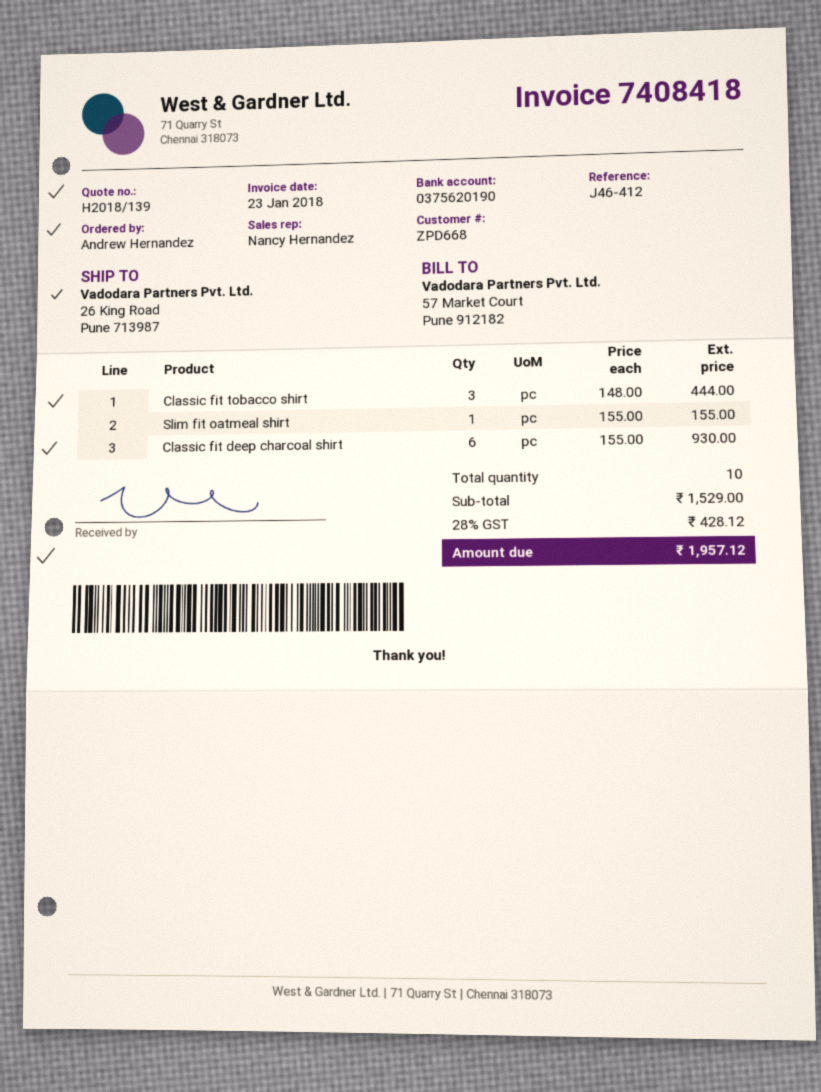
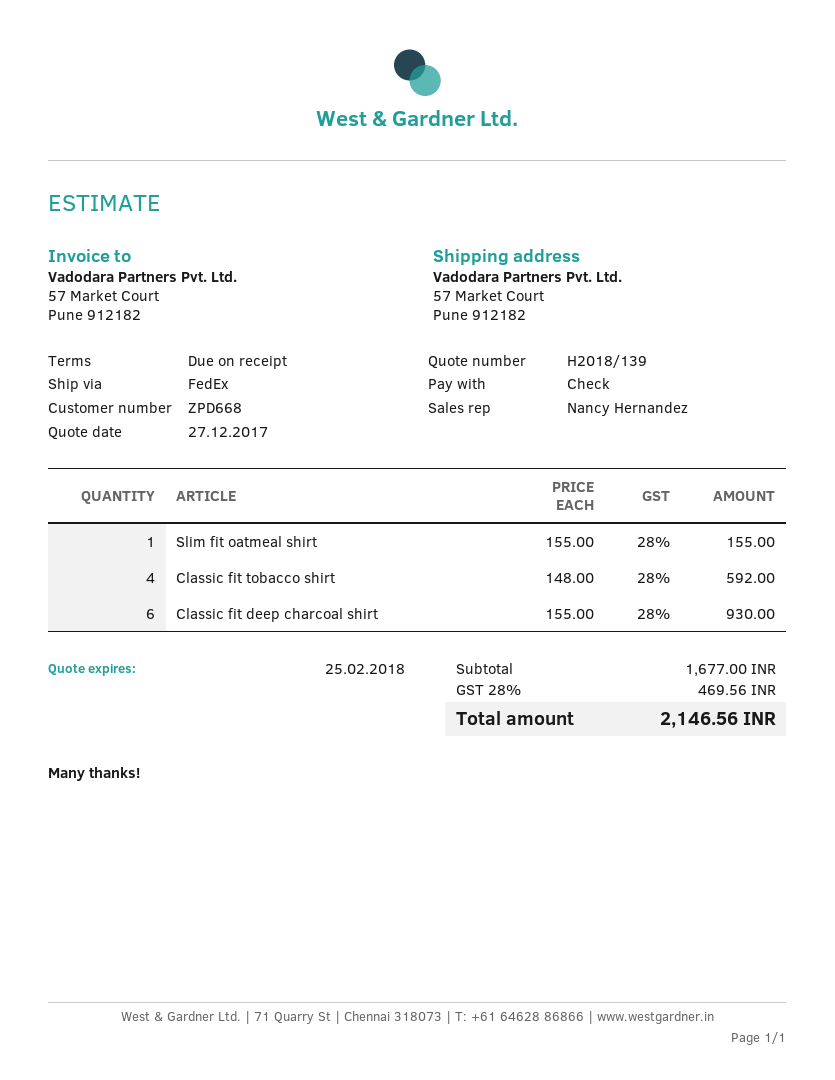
ship to: 26 King Road, Pune 713987 -> 57 Market Court, Pune 912182
Classic fit tobacco shirt: 3 x 148.00 = 444.00 -> 4 x 148.00 = 592.00
subtotal: 1529.00 -> 1677.00
tax: 28% = 428.12 -> 28% = 469.56
total: 1957.12 -> 2146.56

